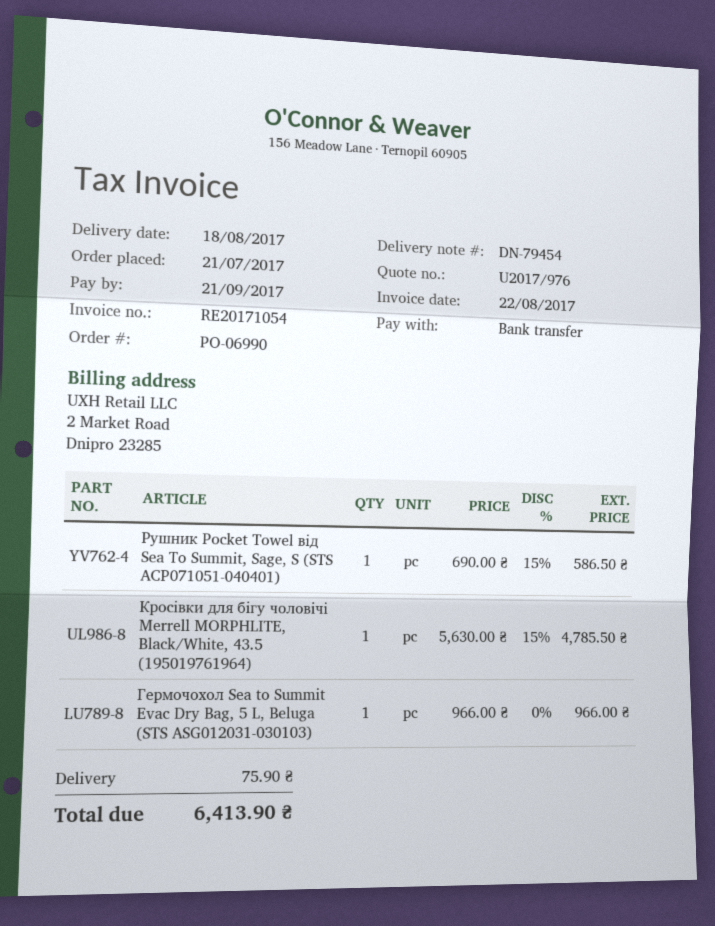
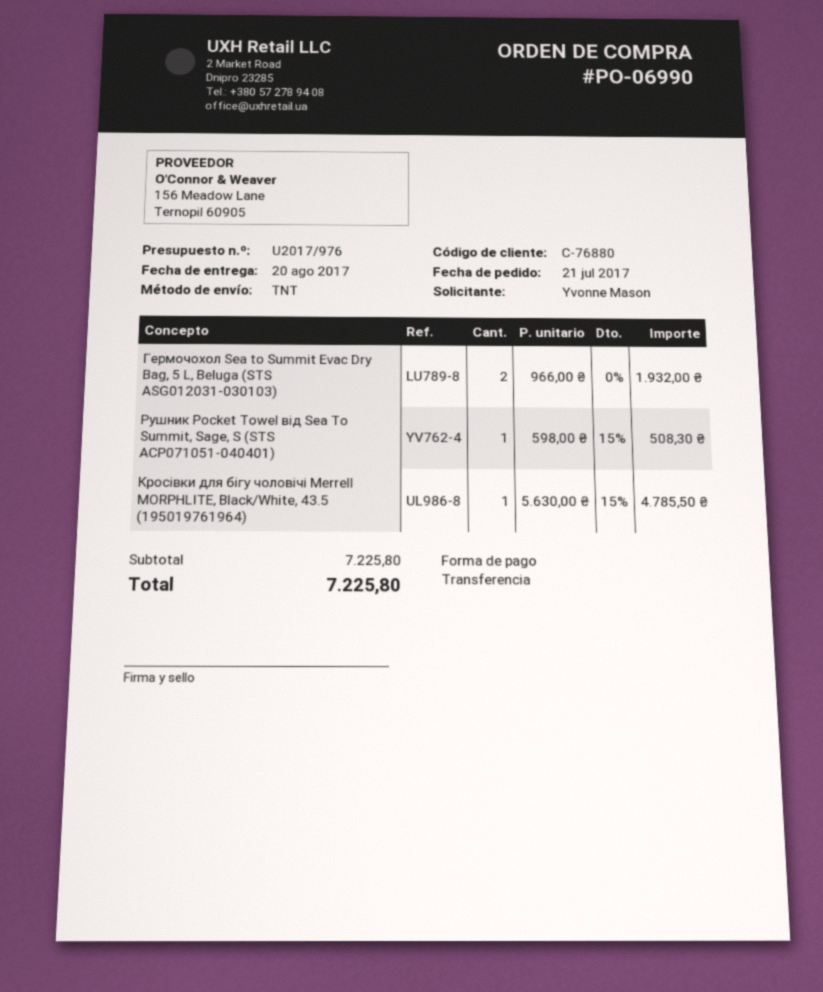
delivery date: 2017-08-18 -> 2017-08-20
Рушник Pocket Towel від Sea To Summit, Sage, S (STS ACP071051-040401): 1 x 690.00 - 15% = 586.50 -> 1 x 598.00 - 15% = 508.30
Гермочохол Sea to Summit Evac Dry Bag, 5 L, Beluga (STS ASG012031-030103): 1 x 966.00 = 966.00 -> 2 x 966.00 = 1932.00
shipping: 75.90 -> none
total: 6413.90 -> 7225.80

